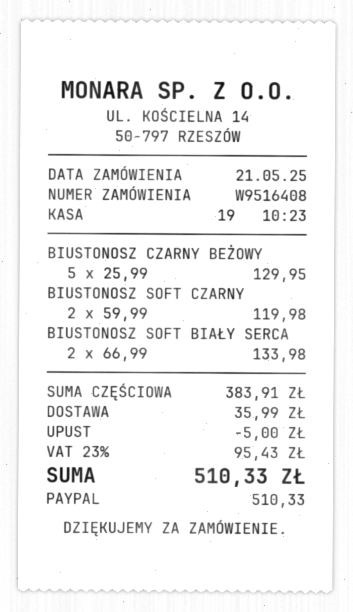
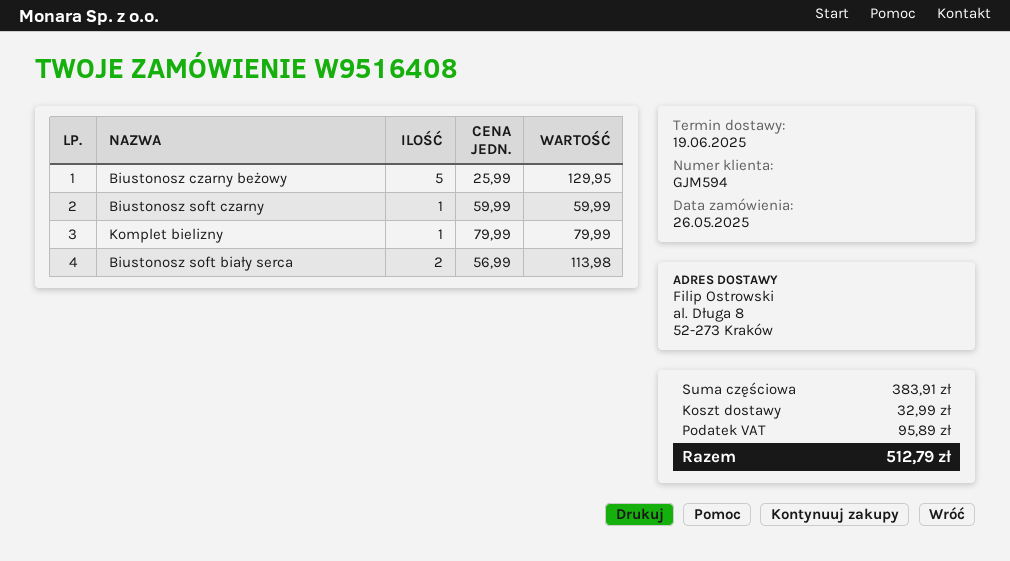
order date: 2025-05-21 -> 2025-05-26
BIUSTONOSZ SOFT CZARNY: 2 x 59.99 = 119.98 -> 1 x 59.99 = 59.99
BIUSTONOSZ SOFT BIAŁY SERCA: 2 x 66.99 = 133.98 -> 2 x 56.99 = 113.98
Komplet bielizny: none -> 1 x 79.99 = 79.99
discount: 5.00 -> none
shipping: 35.99 -> 32.99
tax: 95.43 -> 95.89
total: 510.33 -> 512.79

